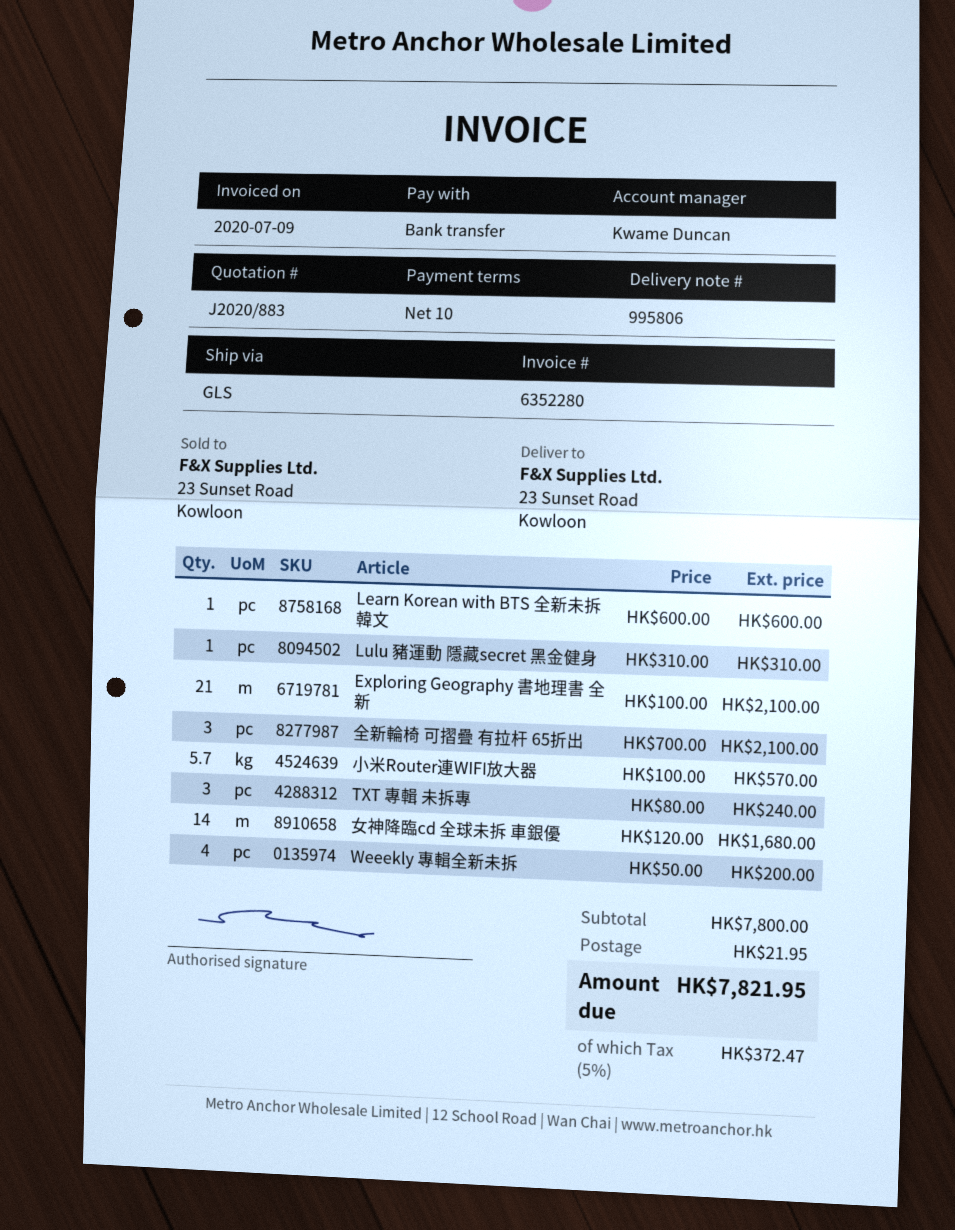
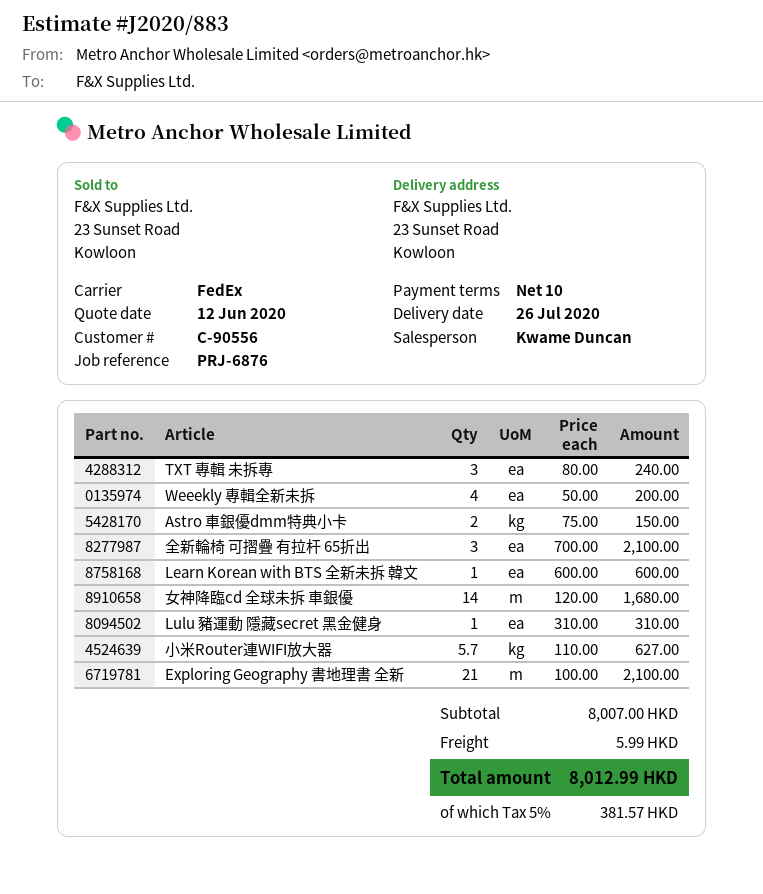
shipping method: GLS -> FedEx
小米Router連WIFI放大器: 5.7 x 100.00 = 570.00 -> 5.7 x 110.00 = 627.00
Astro 車銀優dmm特典小卡: none -> 2 x 75.00 = 150.00
subtotal: 7800.00 -> 8007.00
shipping: 21.95 -> 5.99
tax: 5% = 372.47 -> 5% = 381.57
total: 7821.95 -> 8012.99

